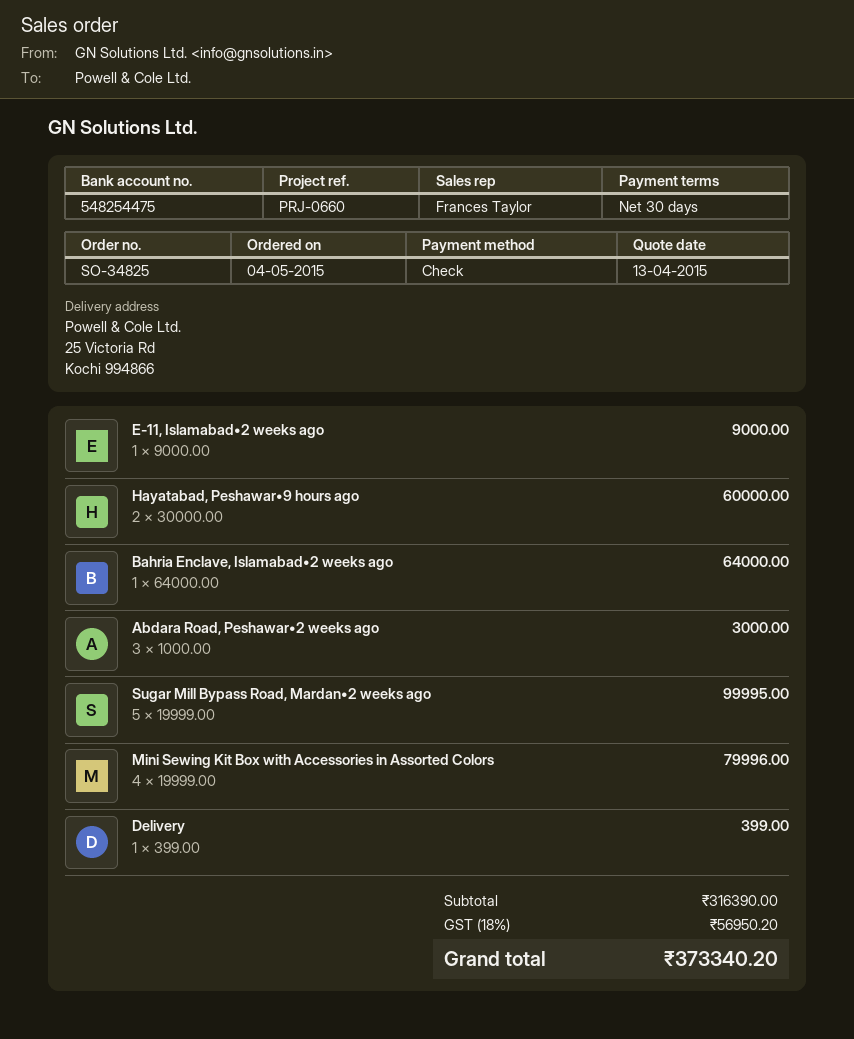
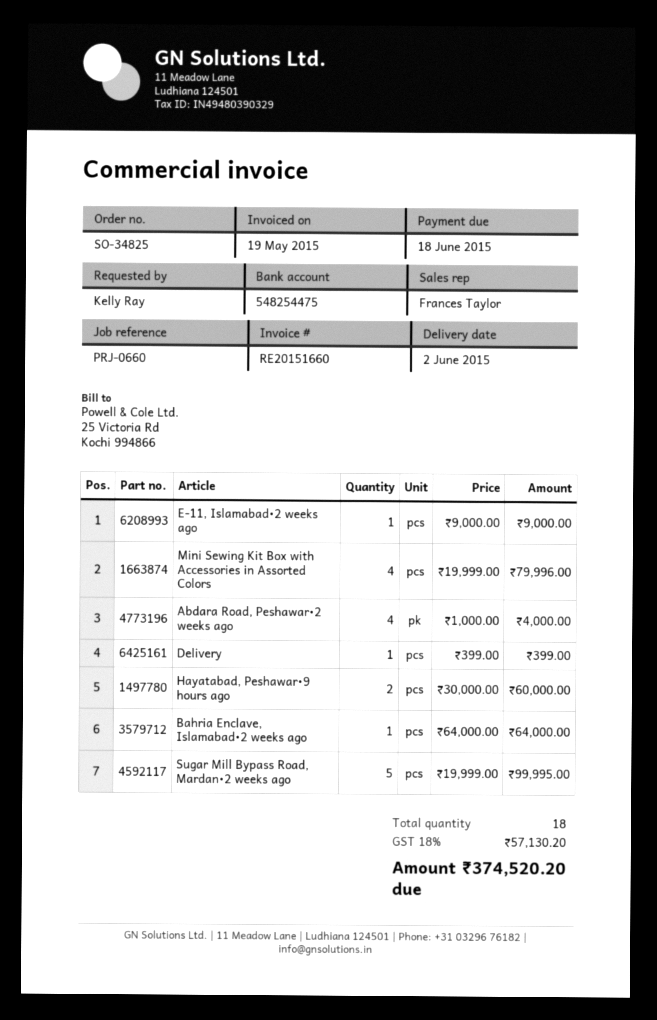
Abdara Road, Peshawar•2 weeks ago: 3 x 1000.00 = 3000.00 -> 4 x 1000.00 = 4000.00
tax: 18% = 56950.20 -> 18% = 57130.20
total: 373340.20 -> 374520.20

